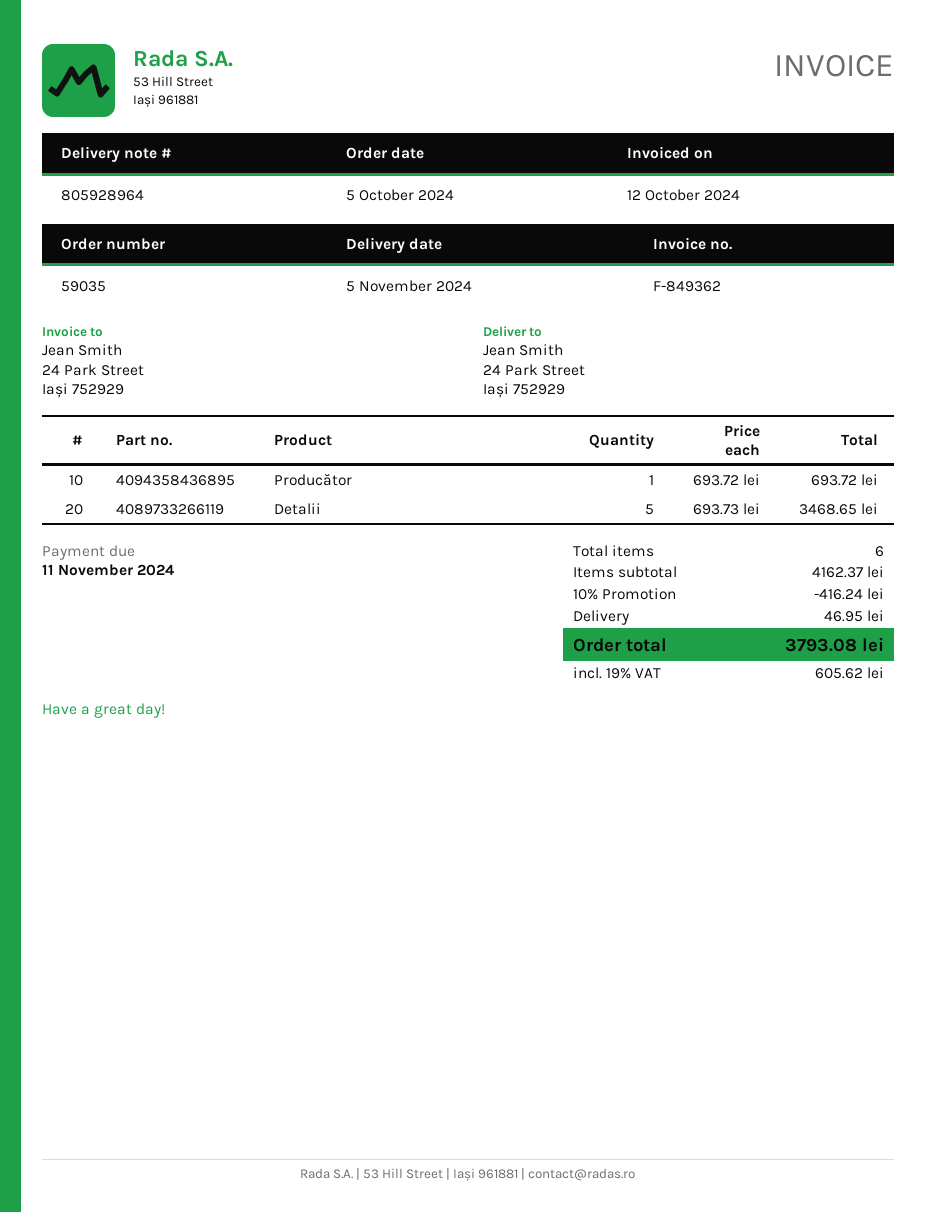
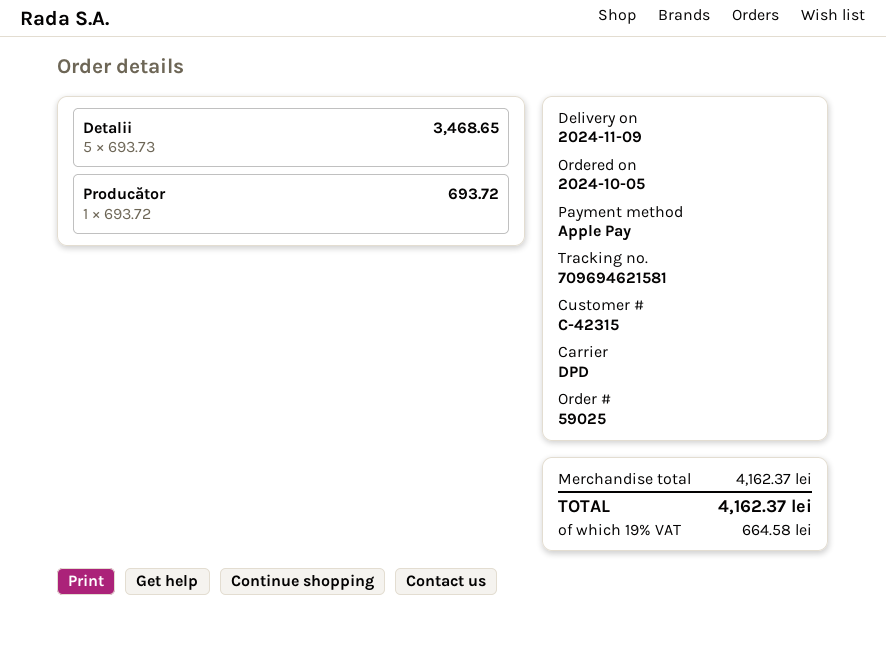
order number: 59035 -> 59025
delivery date: 2024-11-05 -> 2024-11-09
discount: 10% = 416.24 -> none
shipping: 46.95 -> none
tax: 19% = 605.62 -> 19% = 664.58
total: 3793.08 -> 4162.37

